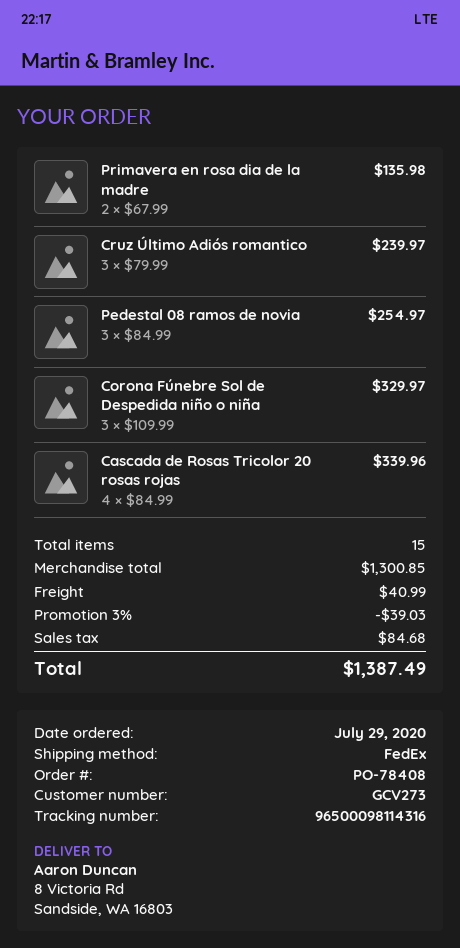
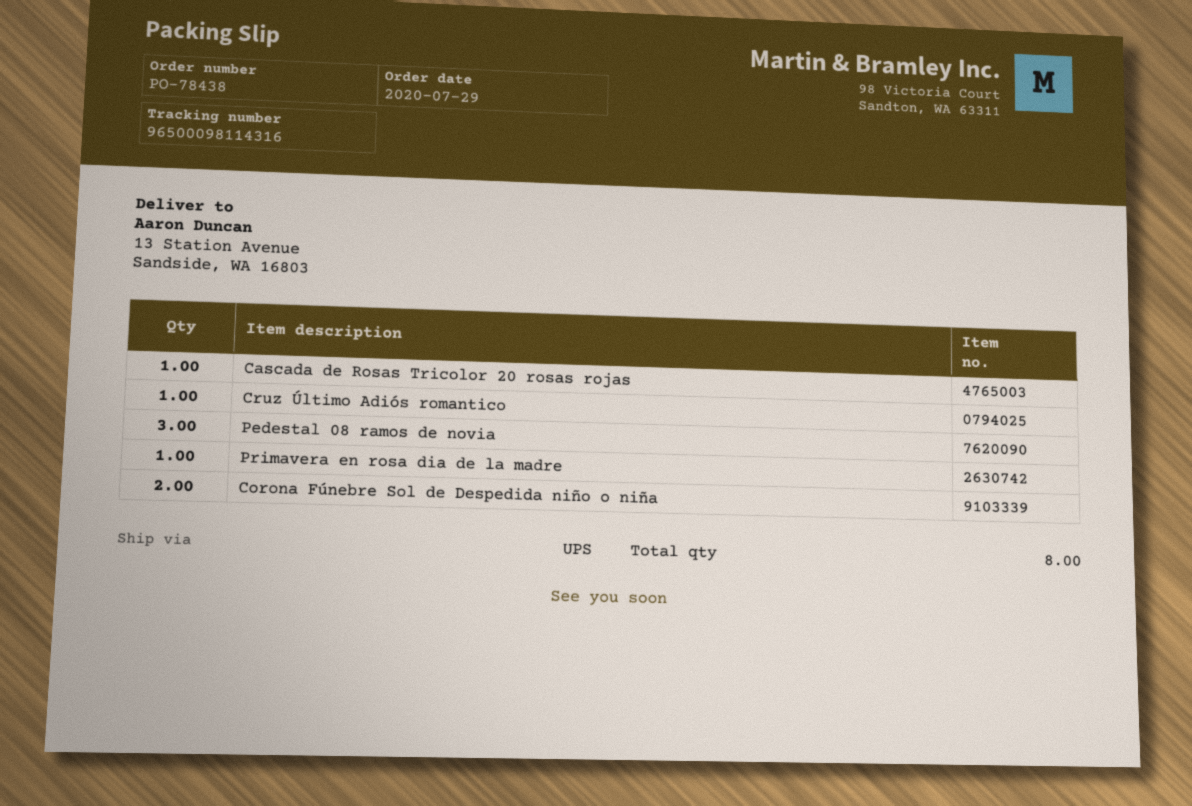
order number: PO-78408 -> PO-78438
shipping method: FedEx -> UPS
ship to: 8 Victoria Rd, Sandside, WA 16803 -> 13 Station Avenue, Sandside, WA 16803
Primavera en rosa dia de la madre: 2 -> 1
Cruz Último Adiós romantico: 3 -> 1
Corona Fúnebre Sol de Despedida niño o niña: 3 -> 2
Cascada de Rosas Tricolor 20 rosas rojas: 4 -> 1
total quantity: 15 -> 8

